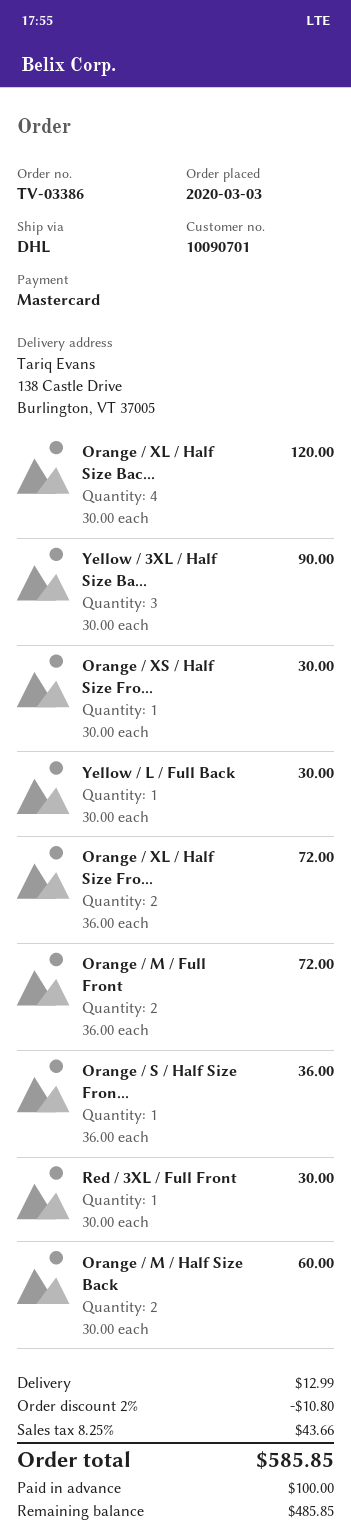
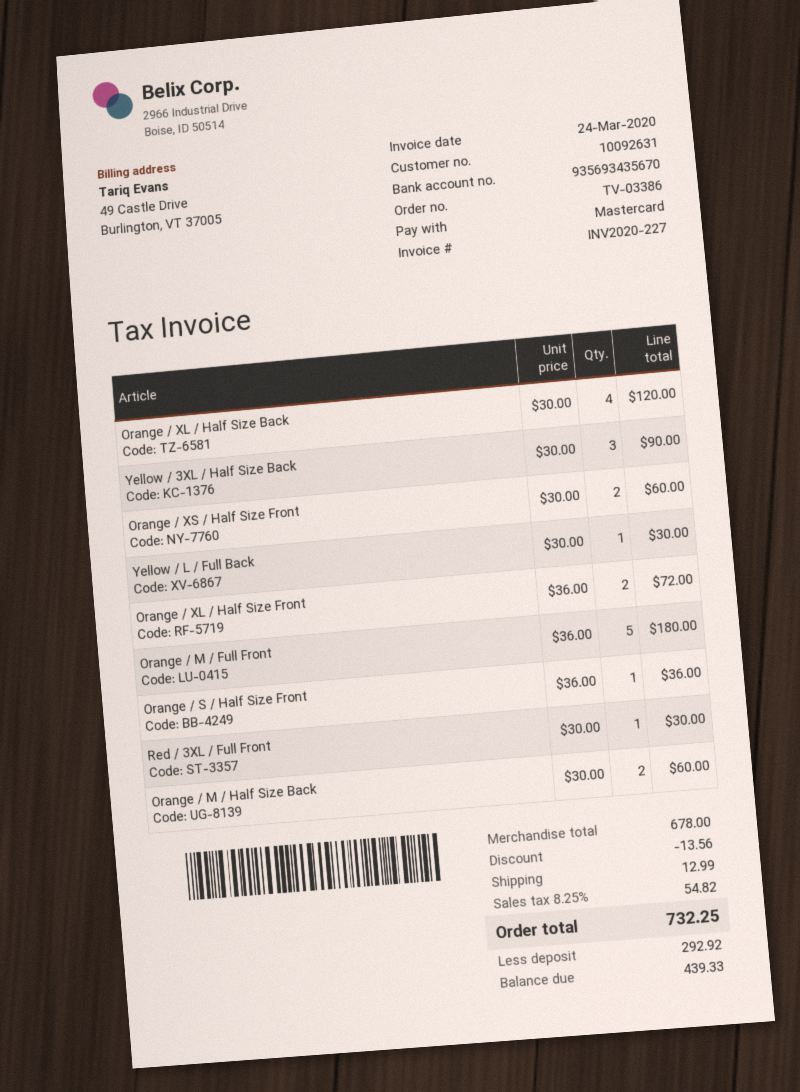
customer number: 10090701 -> 10092631
Orange / XS / Half Size Fro...: 1 x 30.00 = 30.00 -> 2 x 30.00 = 60.00
Orange / M / Full Front: 2 x 36.00 = 72.00 -> 5 x 36.00 = 180.00
discount: 10.80 -> 13.56
tax: 8.25% = 43.66 -> 8.25% = 54.82
total: 585.85 -> 732.25
deposit: 100.00 -> 292.92
balance: 485.85 -> 439.33

